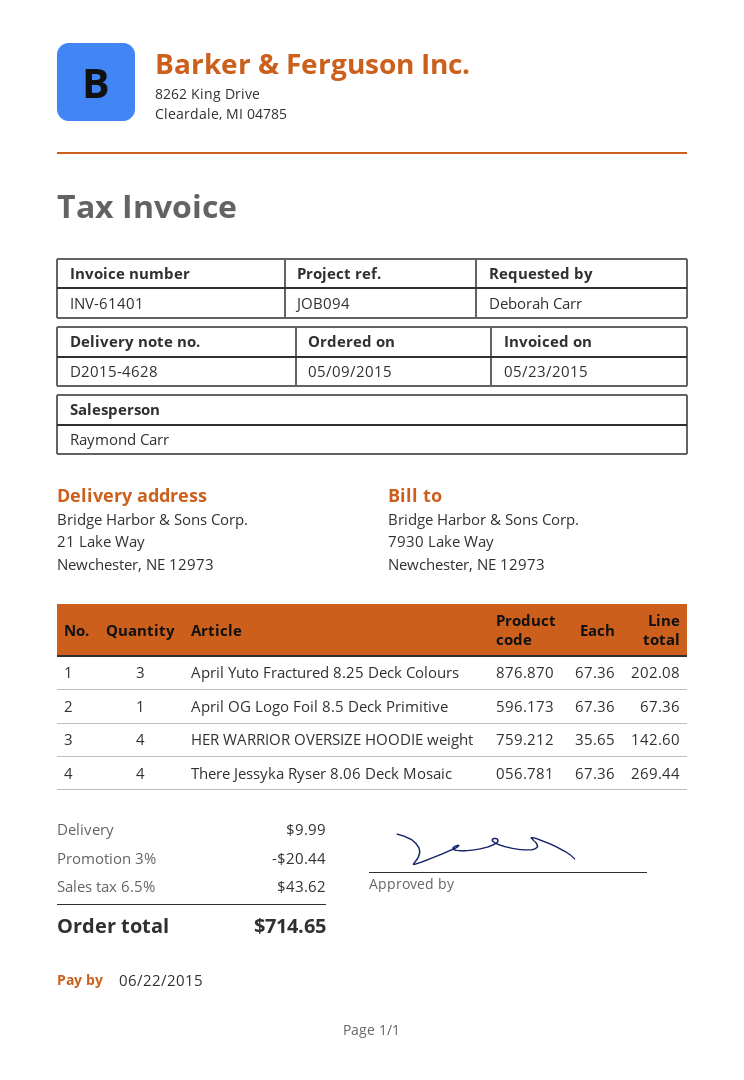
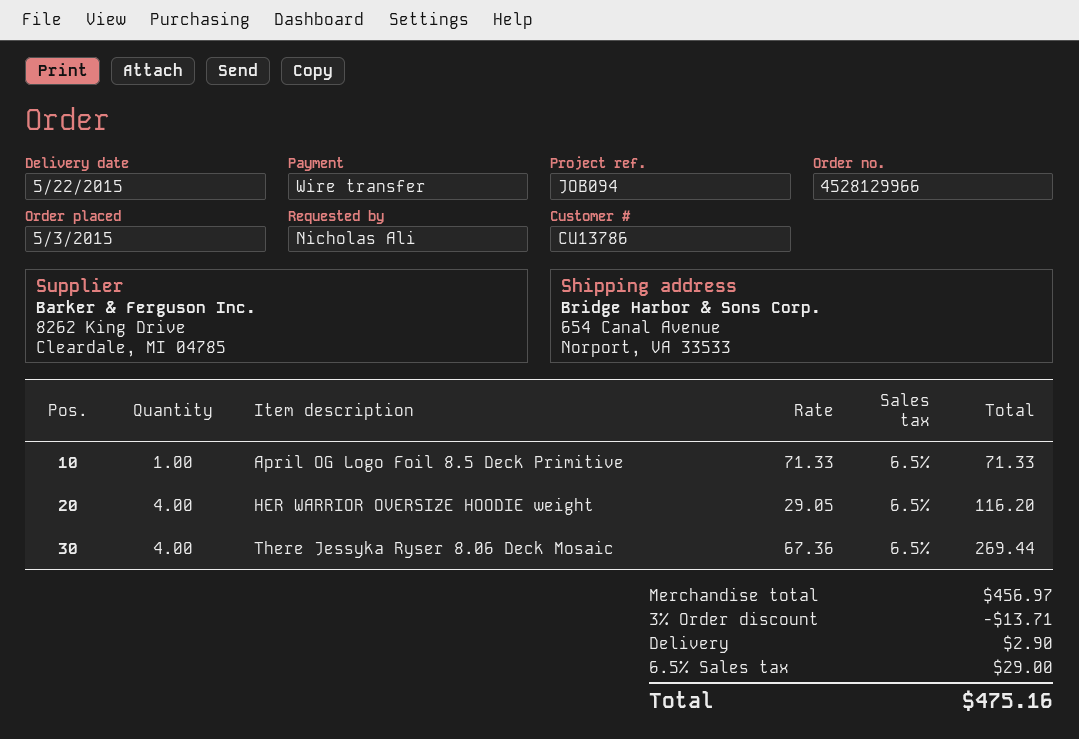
order date: 2015-05-09 -> 2015-05-03
ordered by: Deborah Carr -> Nicholas Ali
ship to: 21 Lake Way, Newchester, NE 12973 -> 654 Canal Avenue, Norport, VA 33533
April Yuto Fractured 8.25 Deck Colours: 3 x 67.36 = 202.08 -> none
April OG Logo Foil 8.5 Deck Primitive: 1 x 67.36 = 67.36 -> 1 x 71.33 = 71.33
HER WARRIOR OVERSIZE HOODIE weight: 4 x 35.65 = 142.60 -> 4 x 29.05 = 116.20
discount: 3% = 20.44 -> 3% = 13.71
shipping: 9.99 -> 2.90
tax: 6.5% = 43.62 -> 6.5% = 29.00
total: 714.65 -> 475.16

